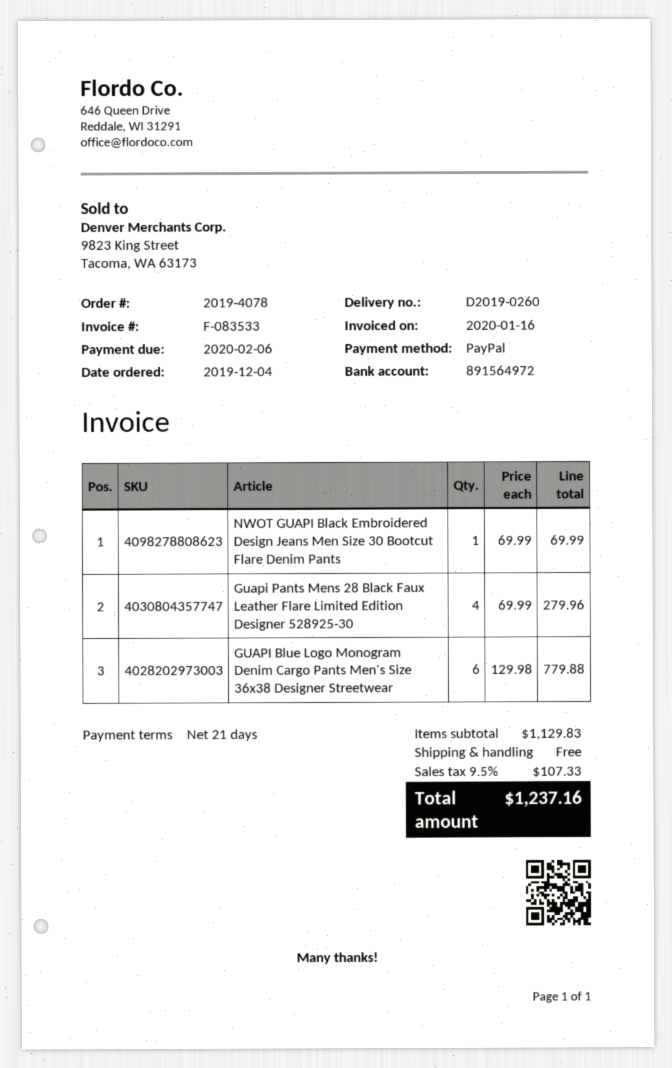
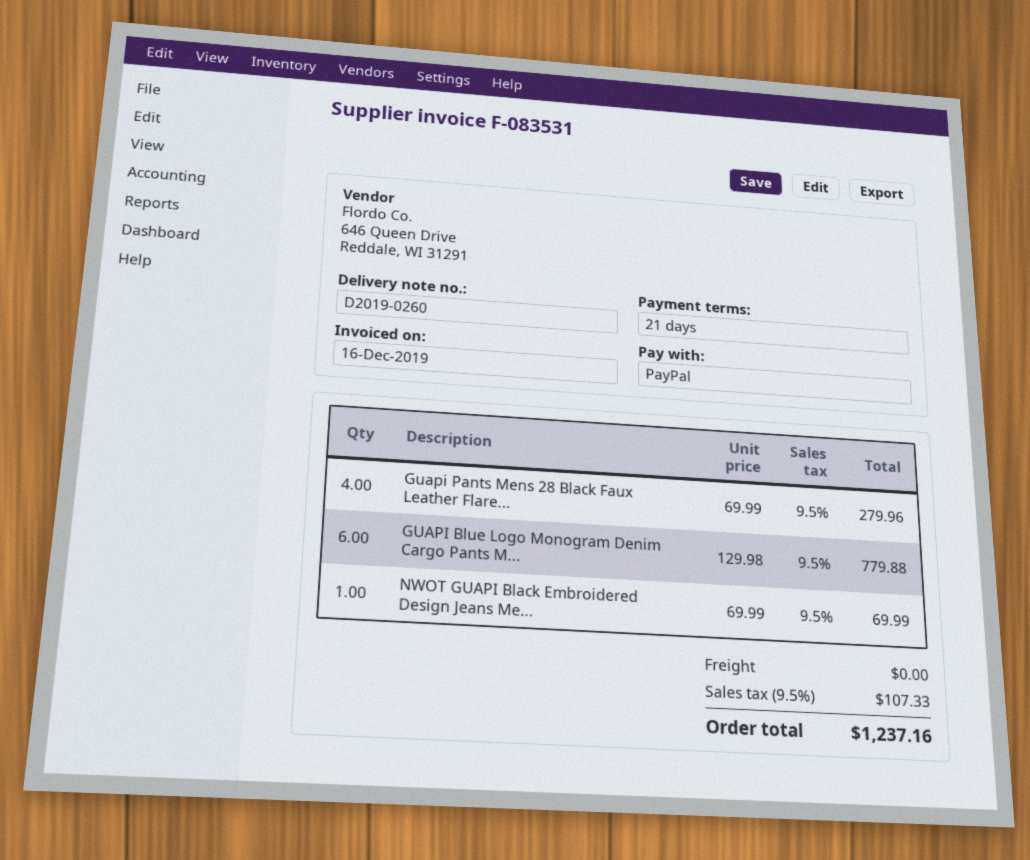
invoice number: F-083533 -> F-083531
invoice date: 2020-01-16 -> 2019-12-16

